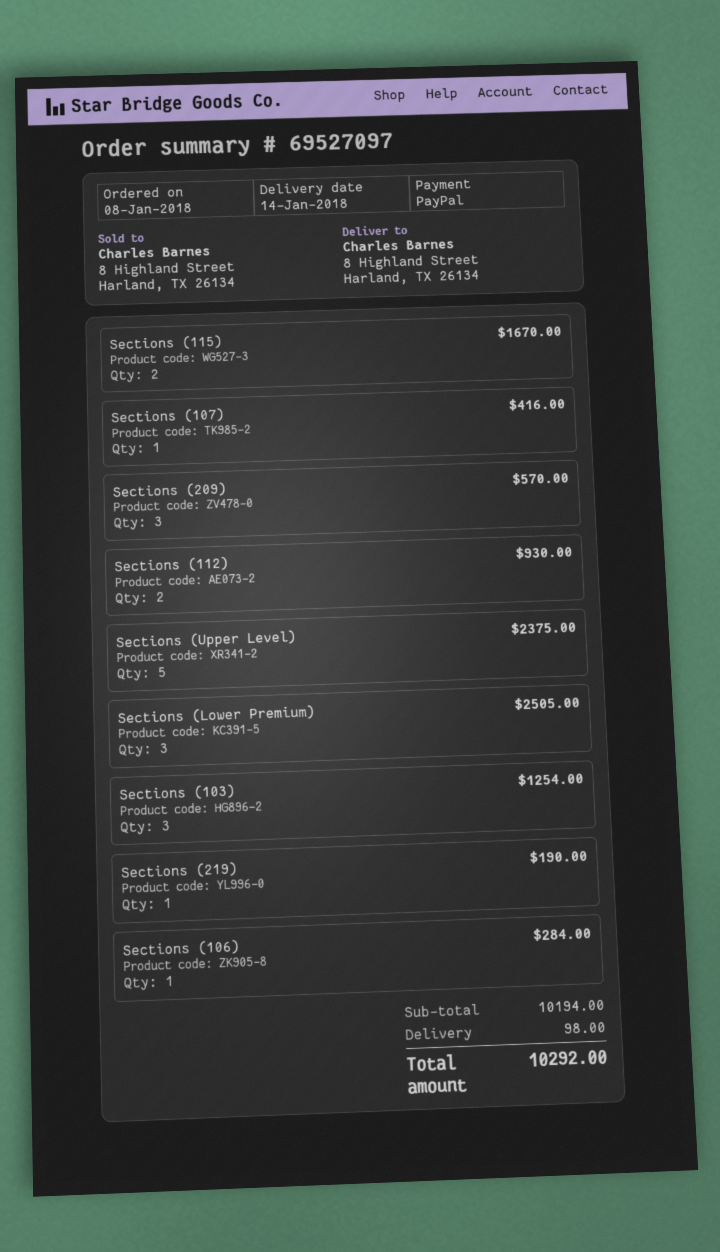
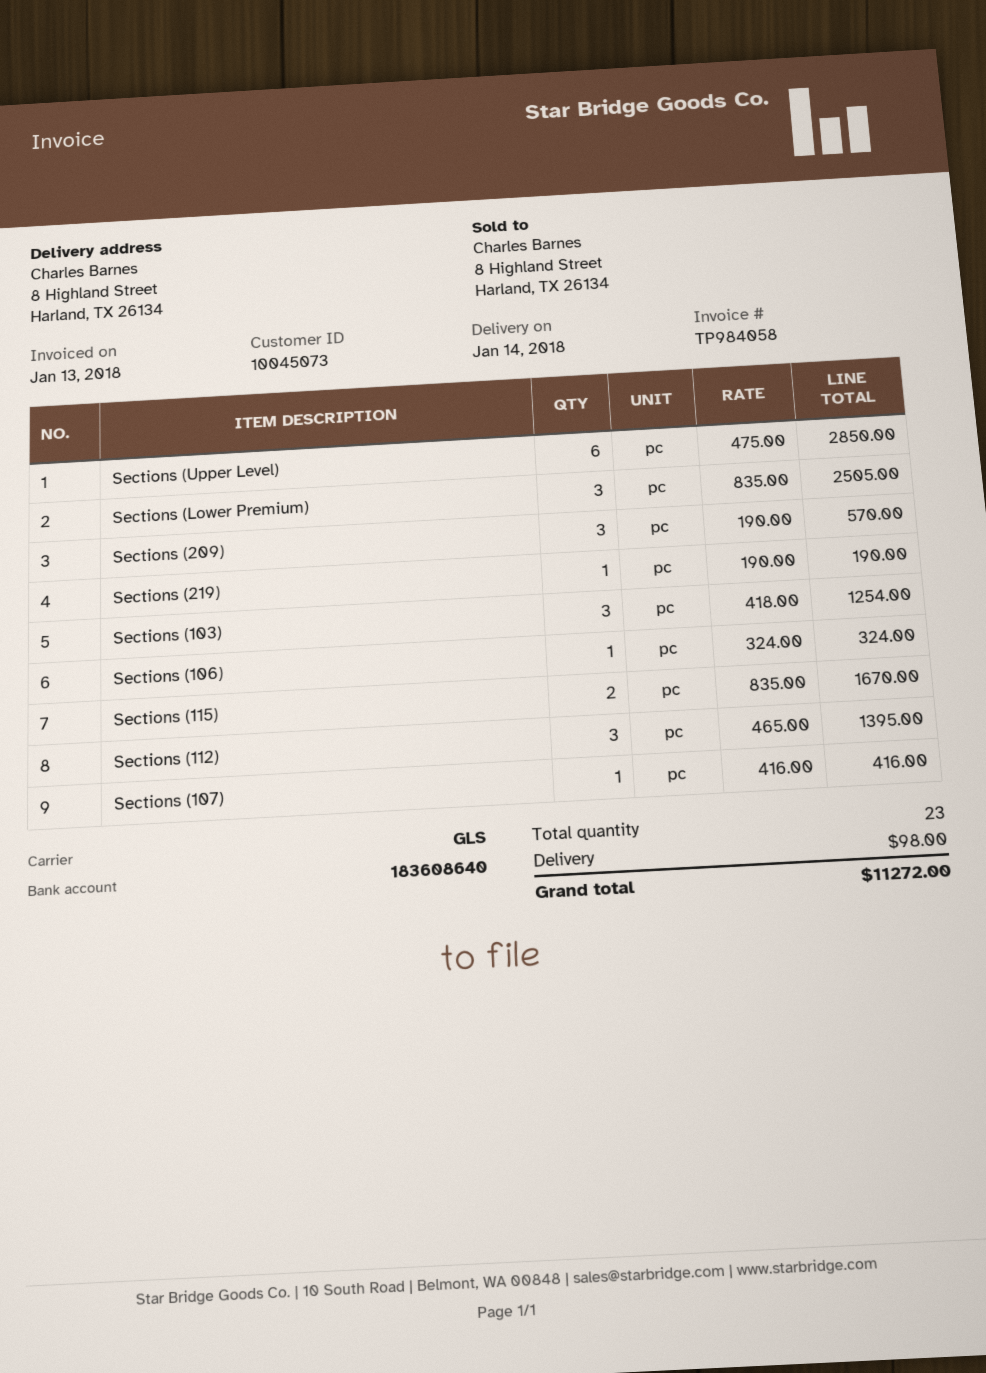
Sections (112): 2 for 930.00 -> 3 for 1395.00
Sections (Upper Level): 5 for 2375.00 -> 6 for 2850.00
Sections (106): 1 for 284.00 -> 1 for 324.00
total: 10292.00 -> 11272.00

